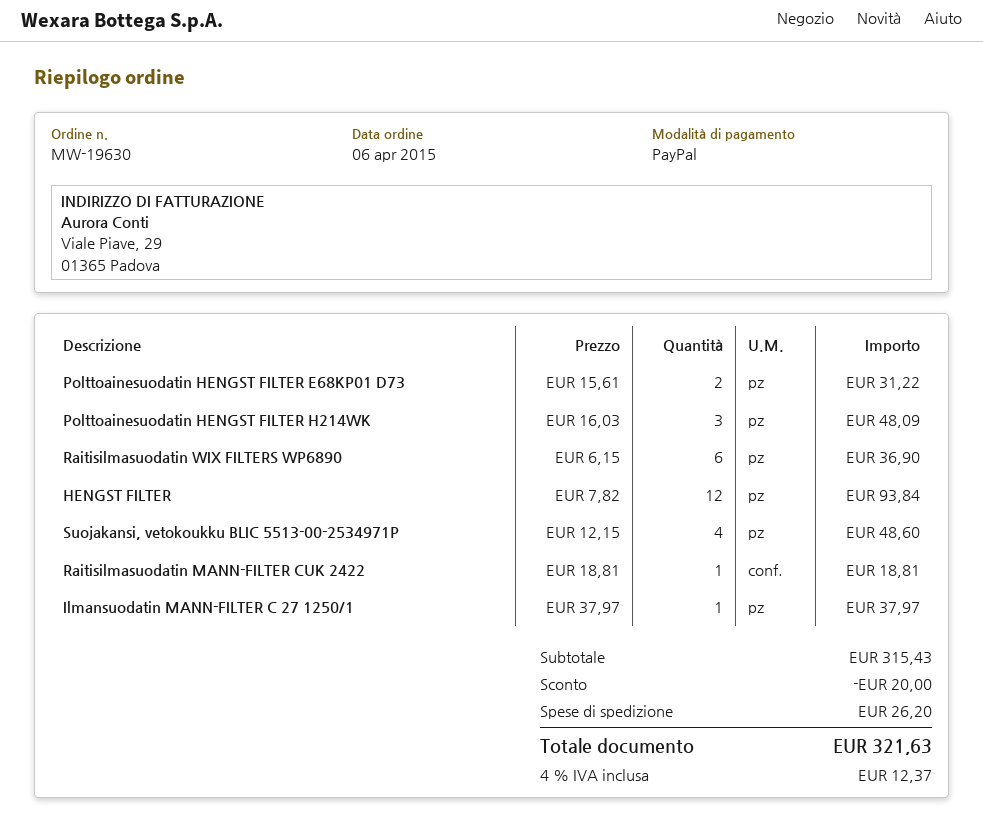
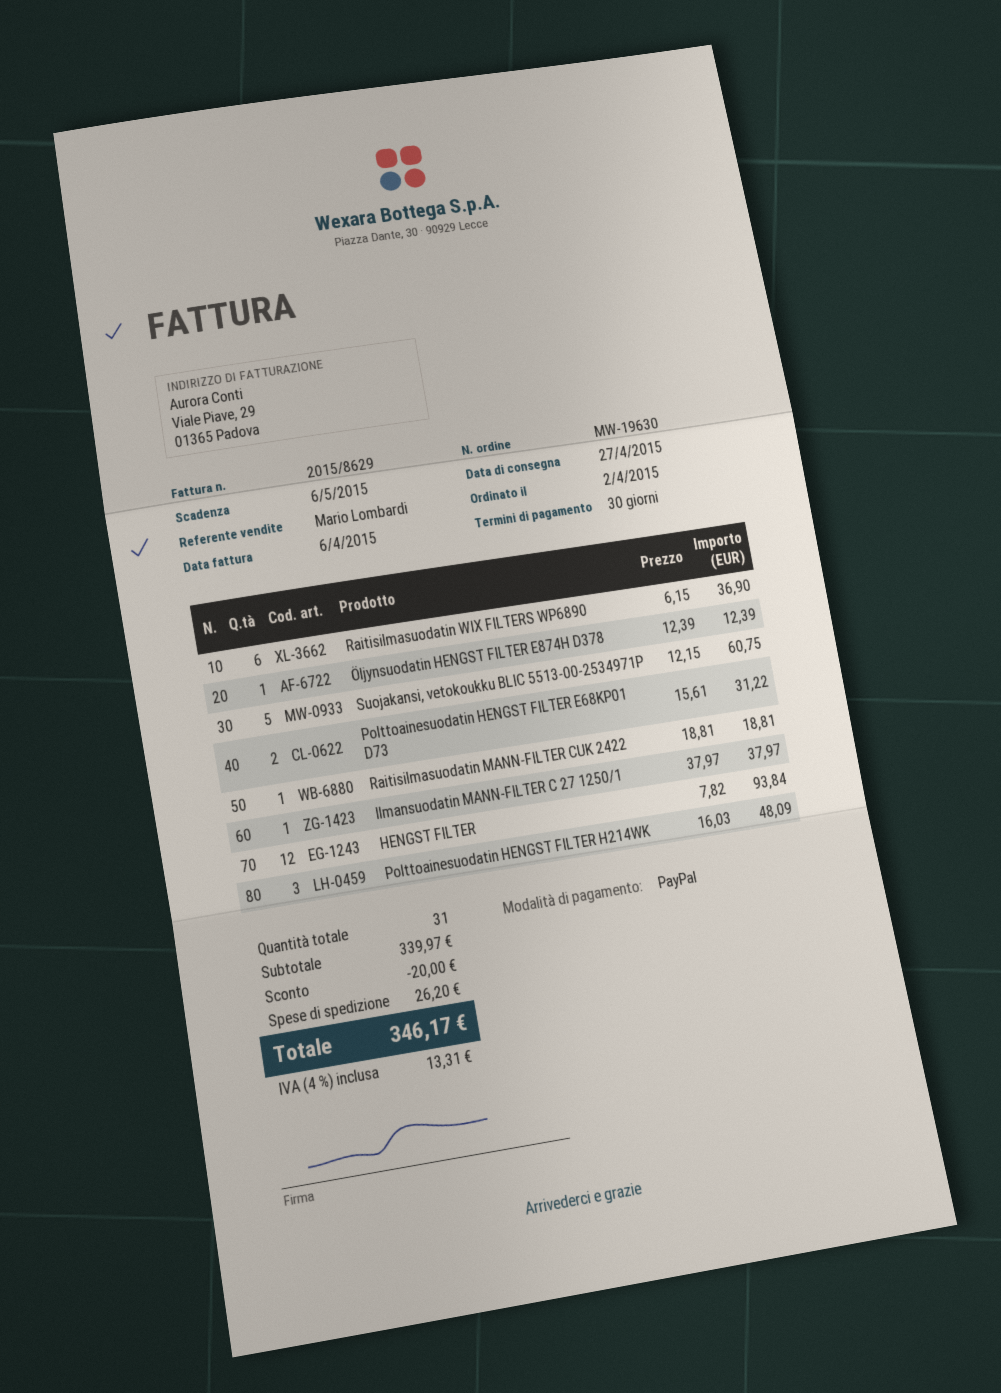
order date: 2015-04-06 -> 2015-04-02
Suojakansi, vetokoukku BLIC 5513-00-2534971P: 4 x 12.15 = 48.60 -> 5 x 12.15 = 60.75
Öljynsuodatin HENGST FILTER E874H D378: none -> 1 x 12.39 = 12.39
subtotal: 315.43 -> 339.97
tax: 4% = 12.37 -> 4% = 13.31
total: 321.63 -> 346.17

